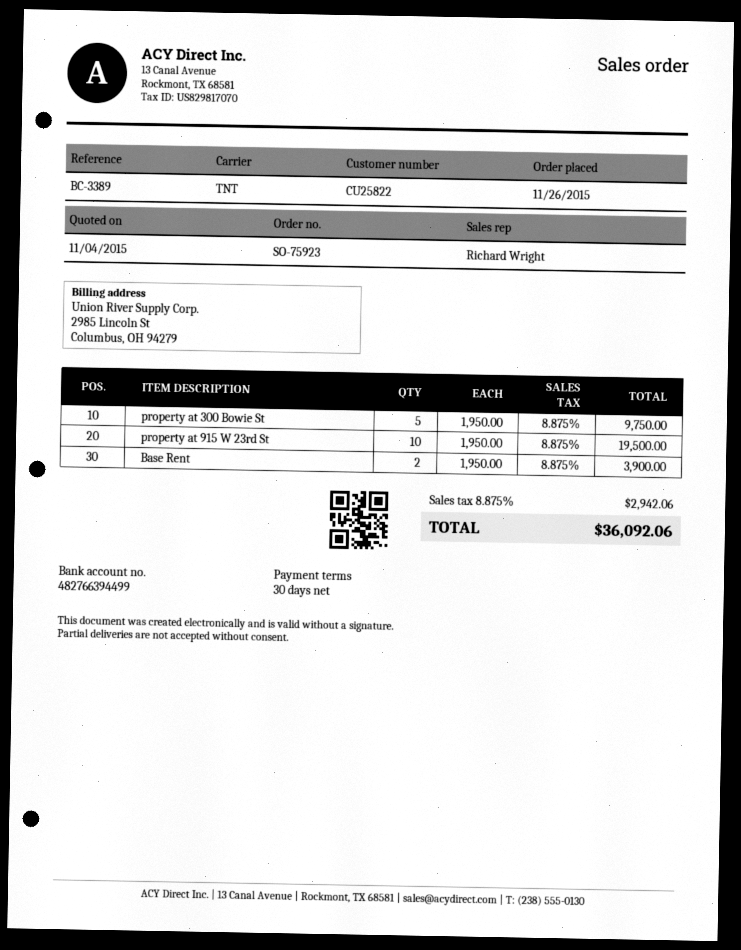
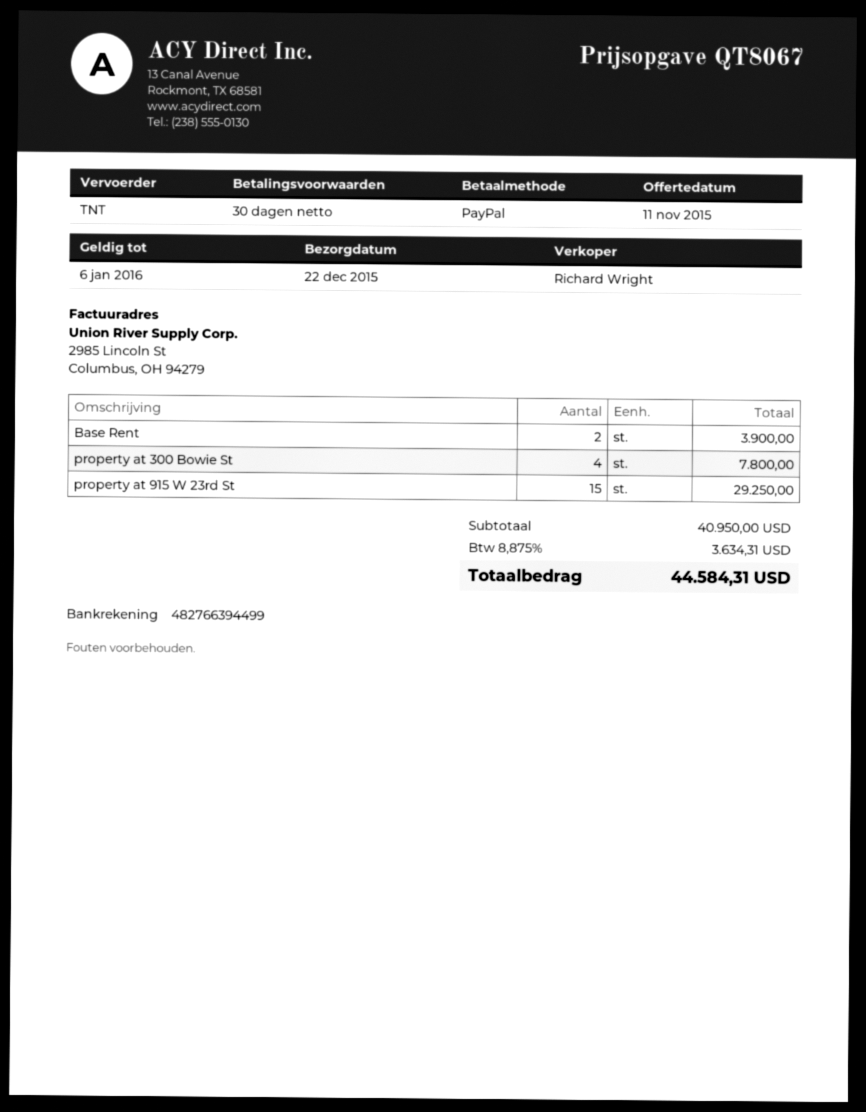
quote date: 2015-11-04 -> 2015-11-11
property at 300 Bowie St: 5 for 9750.00 -> 4 for 7800.00
property at 915 W 23rd St: 10 for 19500.00 -> 15 for 29250.00
tax: 8.875% = 2942.06 -> 8.875% = 3634.31
total: 36092.06 -> 44584.31

